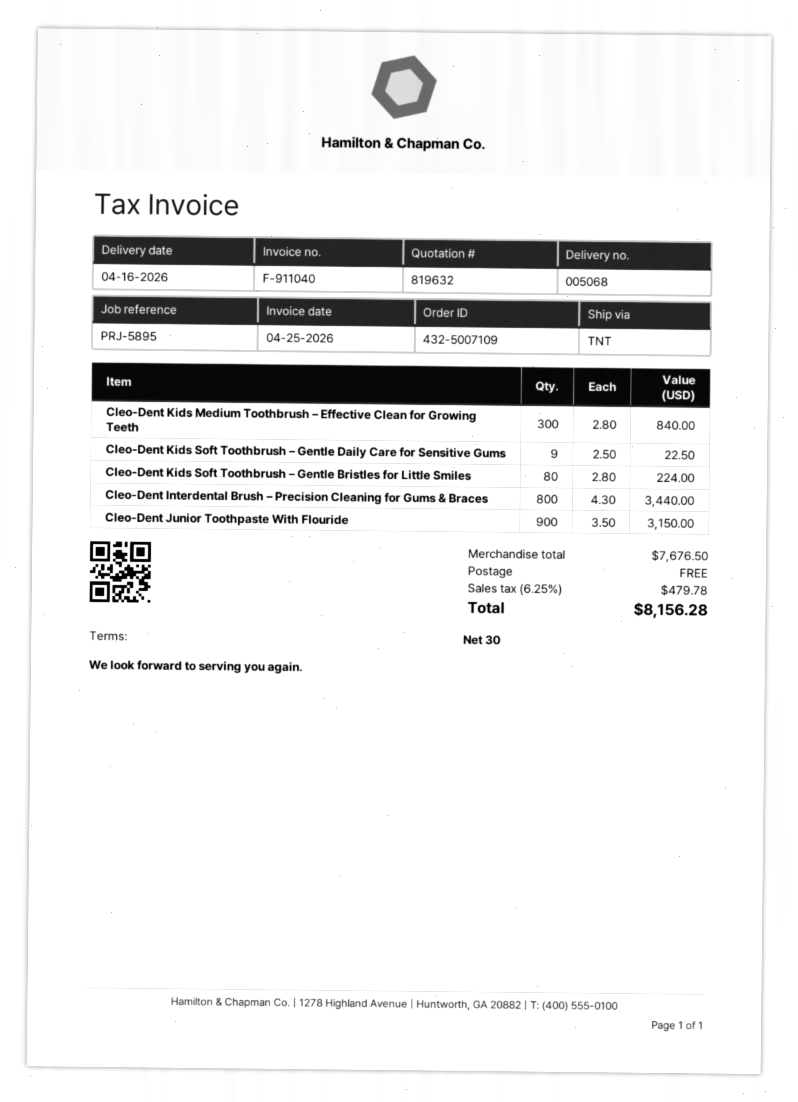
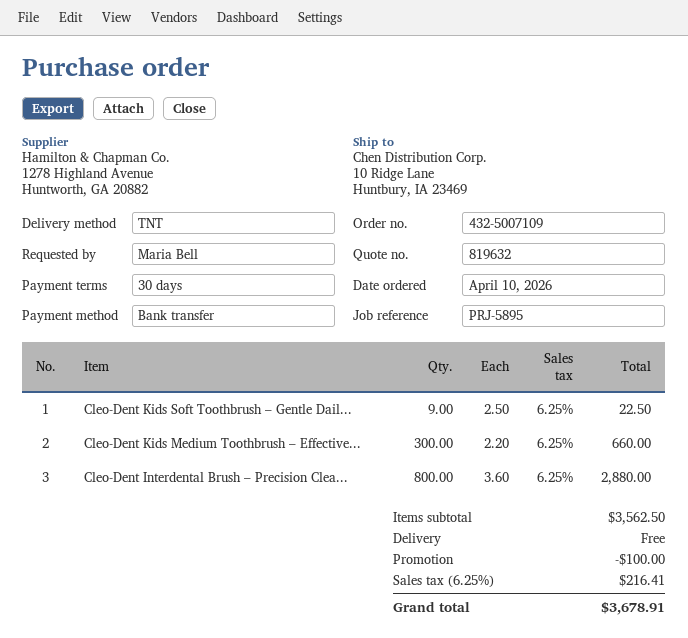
Cleo-Dent Kids Medium Toothbrush – Effective Clean for Growing Teeth: 300 x 2.80 = 840.00 -> 300 x 2.20 = 660.00
Cleo-Dent Kids Soft Toothbrush – Gentle Bristles for Little Smiles: 80 x 2.80 = 224.00 -> none
Cleo-Dent Interdental Brush – Precision Cleaning for Gums & Braces: 800 x 4.30 = 3440.00 -> 800 x 3.60 = 2880.00
Cleo-Dent Junior Toothpaste With Flouride: 900 x 3.50 = 3150.00 -> none
subtotal: 7676.50 -> 3562.50
discount: none -> 100.00
tax: 6.25% = 479.78 -> 6.25% = 216.41
total: 8156.28 -> 3678.91

